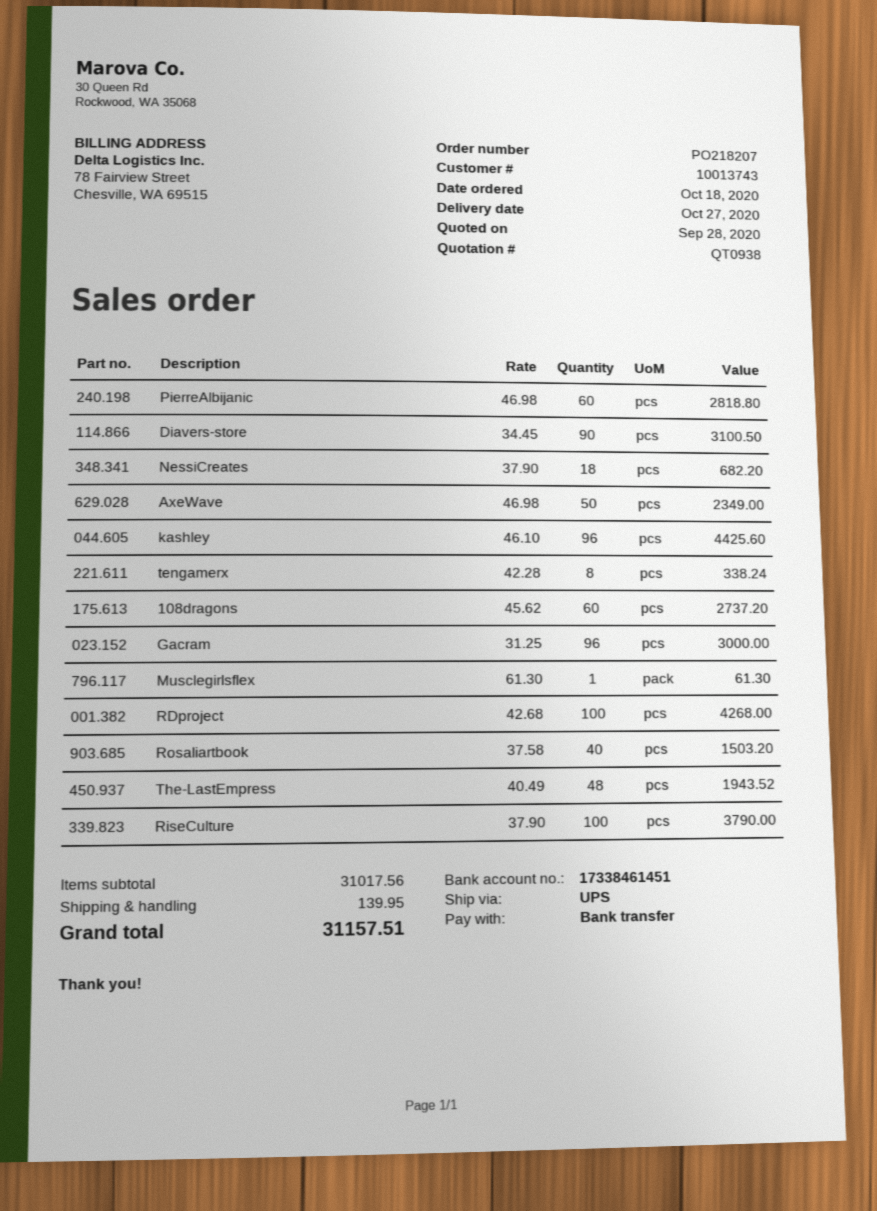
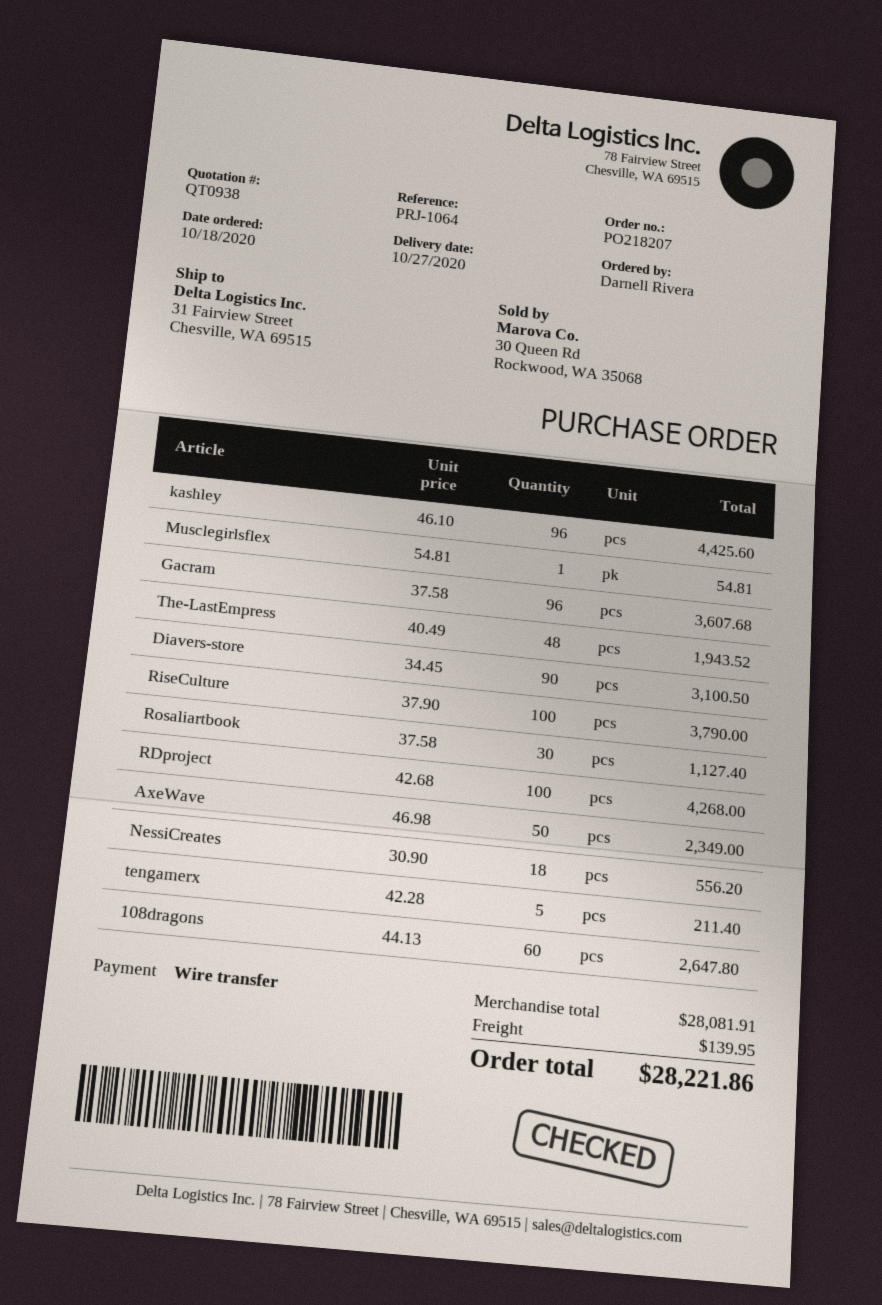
PierreAlbijanic: 60 x 46.98 = 2818.80 -> none
NessiCreates: 18 x 37.90 = 682.20 -> 18 x 30.90 = 556.20
tengamerx: 8 x 42.28 = 338.24 -> 5 x 42.28 = 211.40
108dragons: 60 x 45.62 = 2737.20 -> 60 x 44.13 = 2647.80
Gacram: 96 x 31.25 = 3000.00 -> 96 x 37.58 = 3607.68
Musclegirlsflex: 1 x 61.30 = 61.30 -> 1 x 54.81 = 54.81
Rosaliartbook: 40 x 37.58 = 1503.20 -> 30 x 37.58 = 1127.40
subtotal: 31017.56 -> 28081.91
total: 31157.51 -> 28221.86

